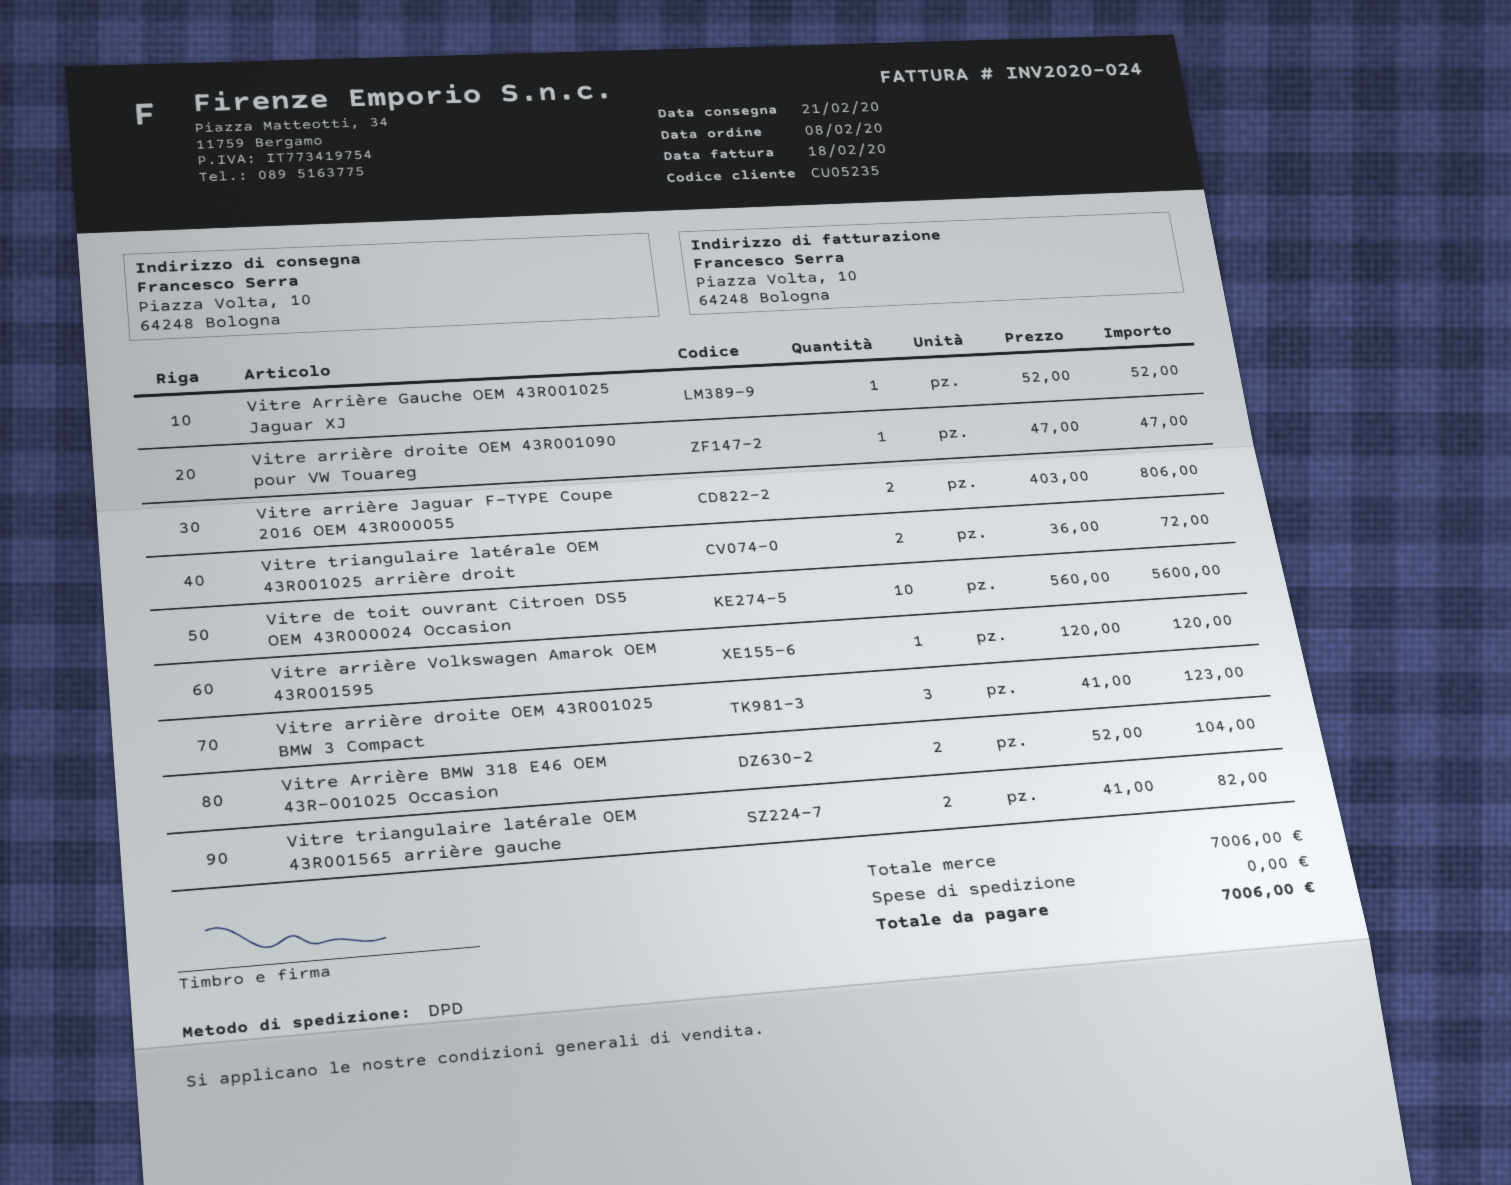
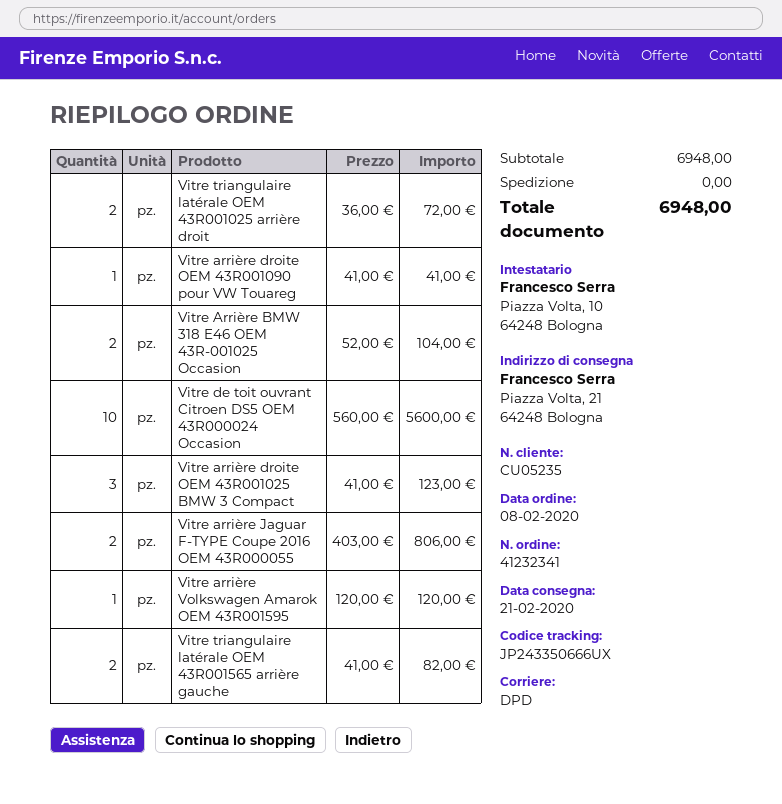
ship to: Piazza Volta, 10, 64248 Bologna -> Piazza Volta, 21, 64248 Bologna
Vitre Arrière Gauche OEM 43R001025 Jaguar XJ: 1 x 52.00 = 52.00 -> none
Vitre arrière droite OEM 43R001090 pour VW Touareg: 1 x 47.00 = 47.00 -> 1 x 41.00 = 41.00
subtotal: 7006.00 -> 6948.00
total: 7006.00 -> 6948.00

